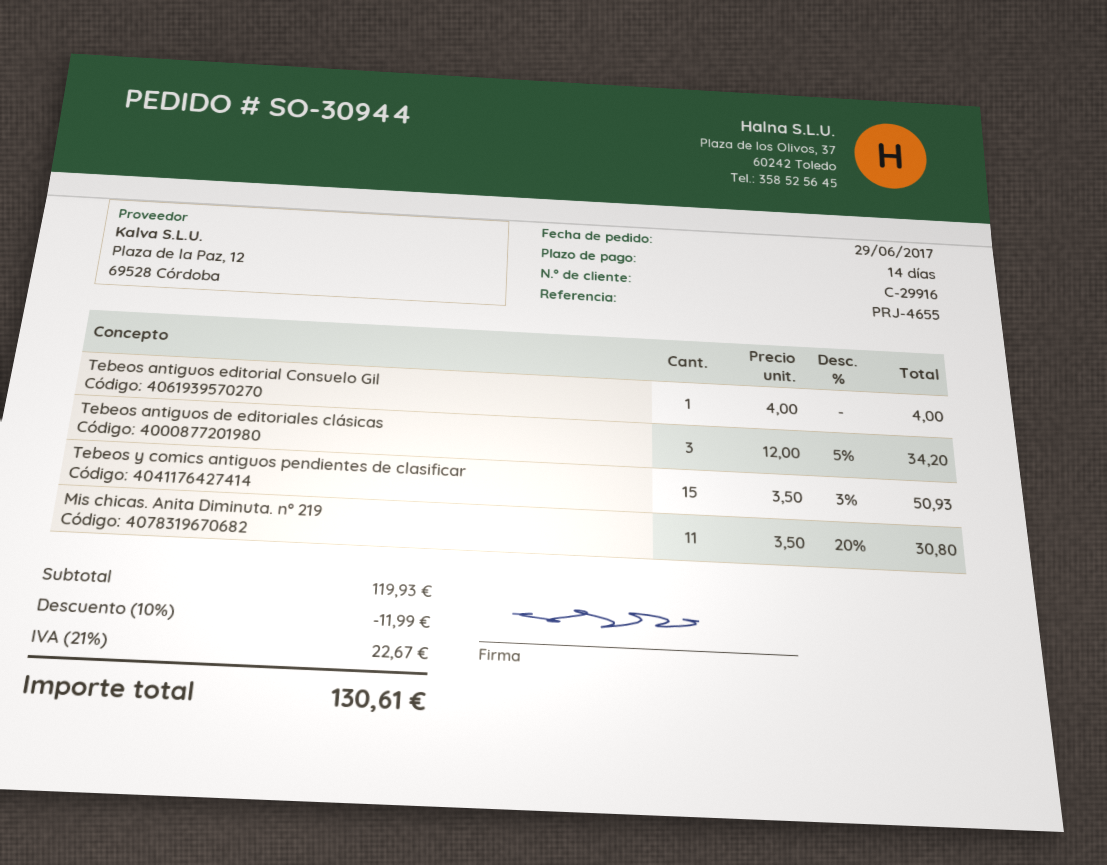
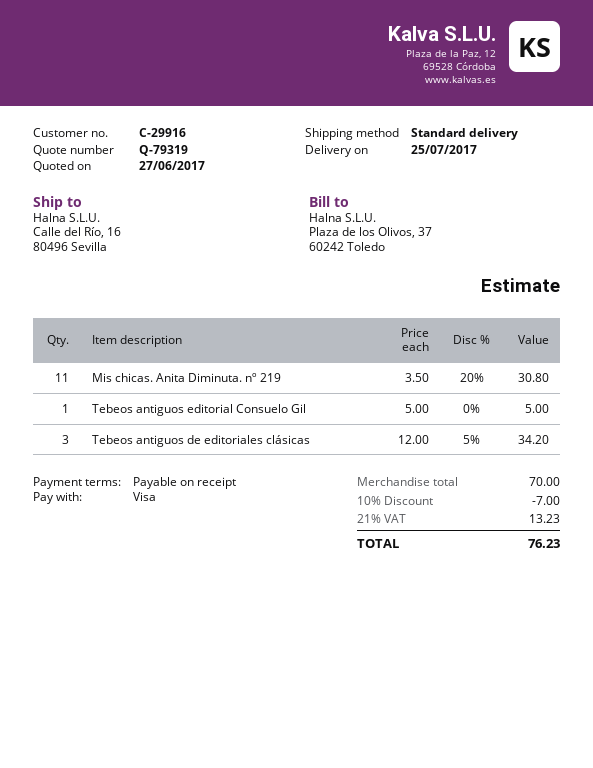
payment terms: 14 days -> on receipt
Tebeos antiguos editorial Consuelo Gil: 1 x 4.00 = 4.00 -> 1 x 5.00 = 5.00
Tebeos y comics antiguos pendientes de clasificar: 15 x 3.50 - 3% = 50.93 -> none
subtotal: 119.93 -> 70.00
discount: 10% = 11.99 -> 10% = 7.00
tax: 21% = 22.67 -> 21% = 13.23
total: 130.61 -> 76.23

